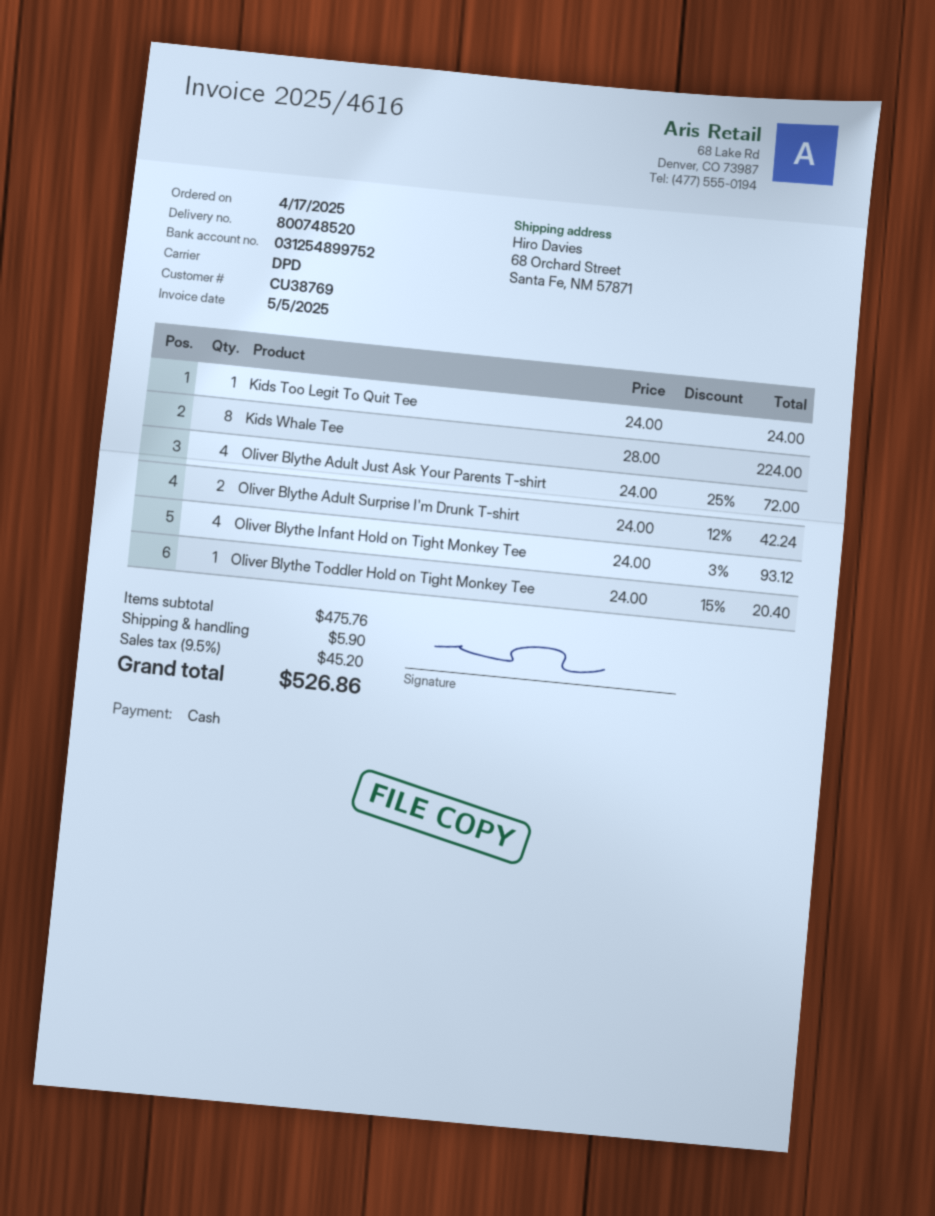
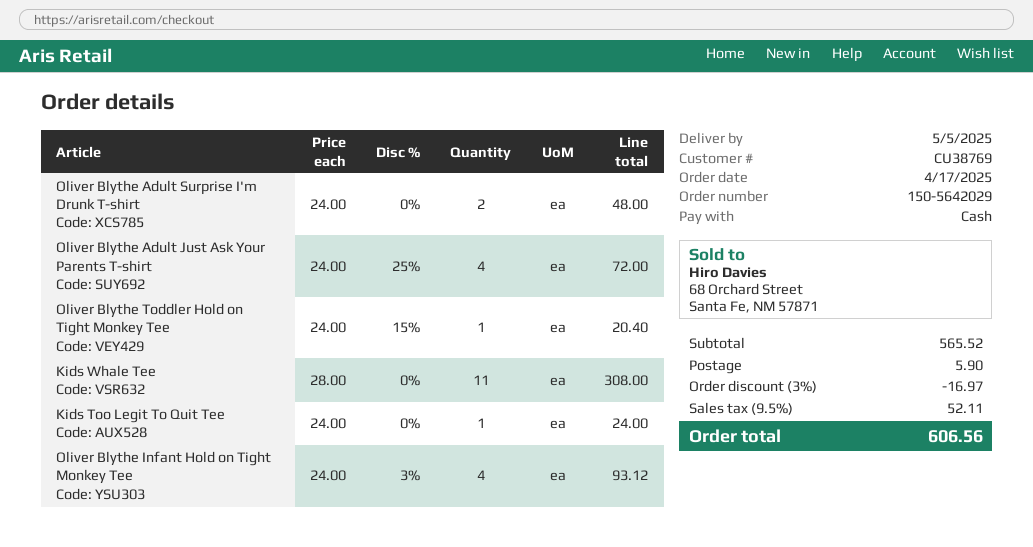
Kids Whale Tee: 8 x 28.00 = 224.00 -> 11 x 28.00 = 308.00
Oliver Blythe Adult Surprise I'm Drunk T-shirt: 2 x 24.00 - 12% = 42.24 -> 2 x 24.00 = 48.00
subtotal: 475.76 -> 565.52
discount: none -> 3% = 16.97
tax: 9.5% = 45.20 -> 9.5% = 52.11
total: 526.86 -> 606.56

